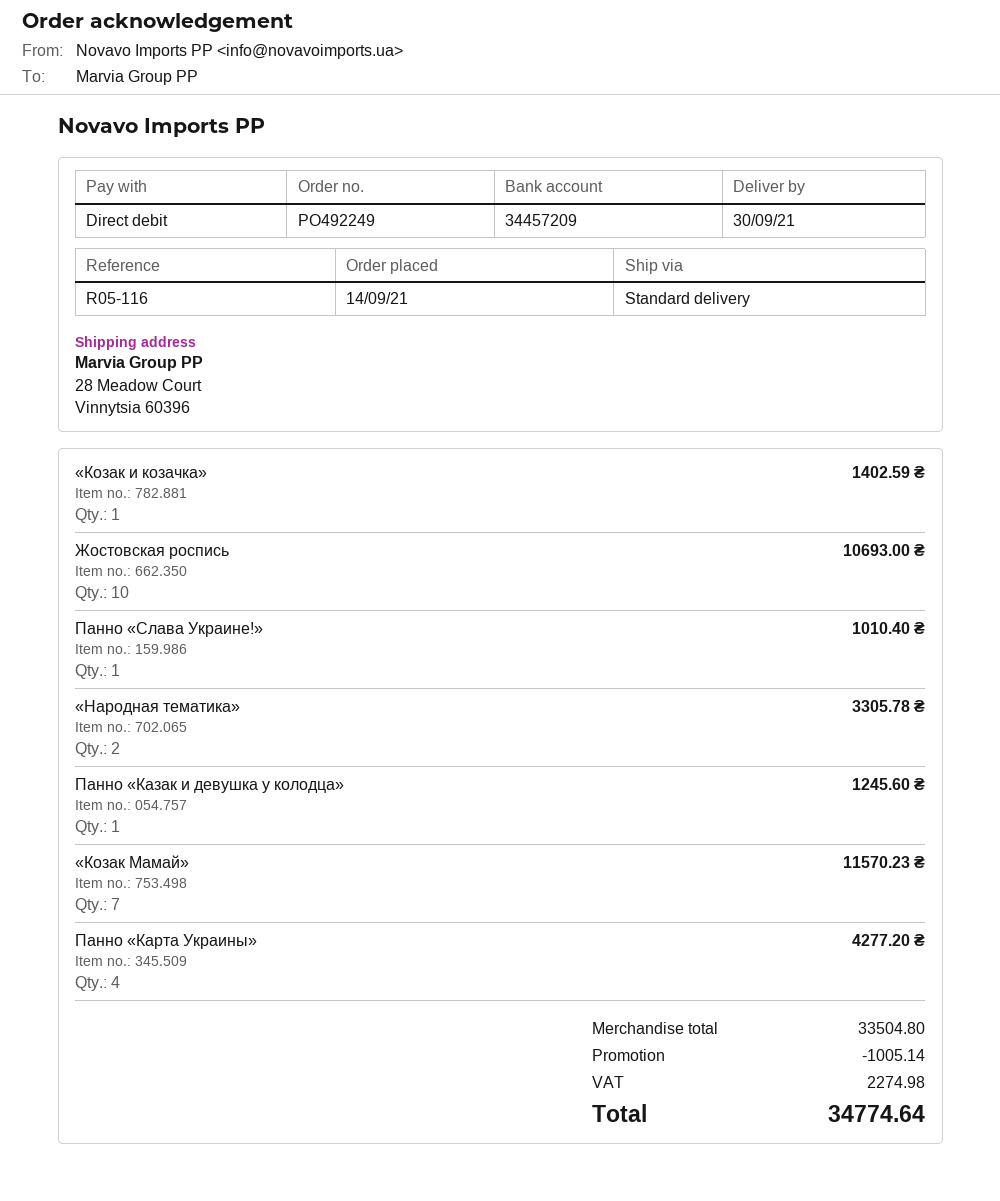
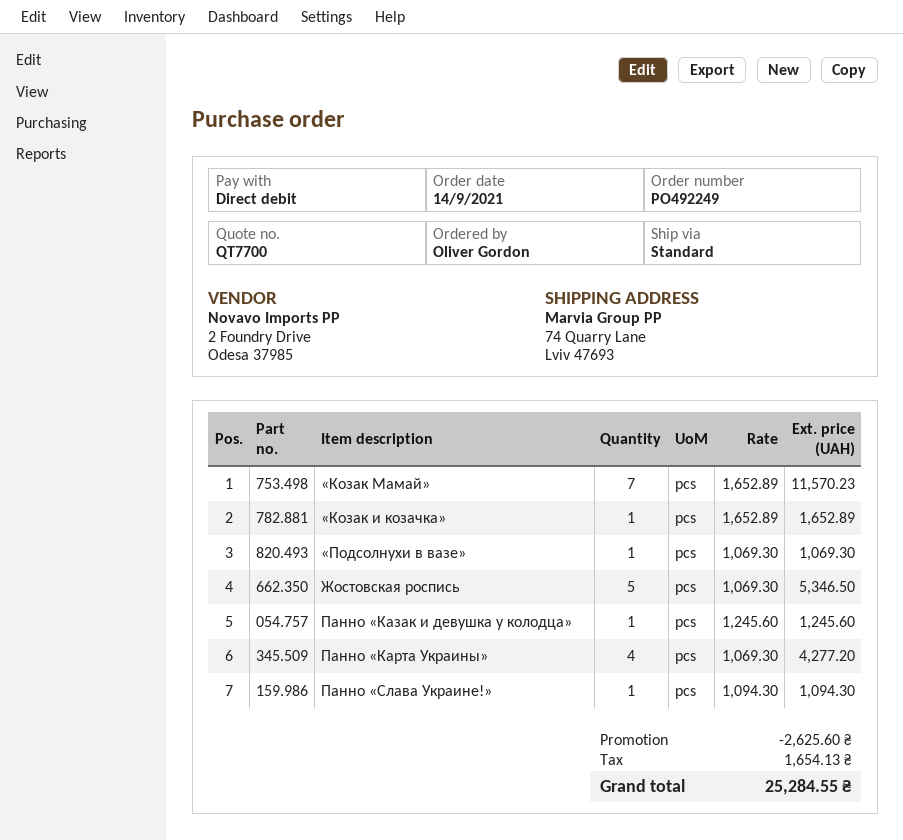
ship to: 28 Meadow Court, Vinnytsia 60396 -> 74 Quarry Lane, Lviv 47693
«Козак и козачка»: 1 for 1402.59 -> 1 for 1652.89
Жостовская роспись: 10 for 10693.00 -> 5 for 5346.50
Панно «Слава Украине!»: 1 for 1010.40 -> 1 for 1094.30
«Народная тематика»: 2 for 3305.78 -> none
«Подсолнухи в вазе»: none -> 1 for 1069.30
discount: 1005.14 -> 2625.60
tax: 2274.98 -> 1654.13
total: 34774.64 -> 25284.55

